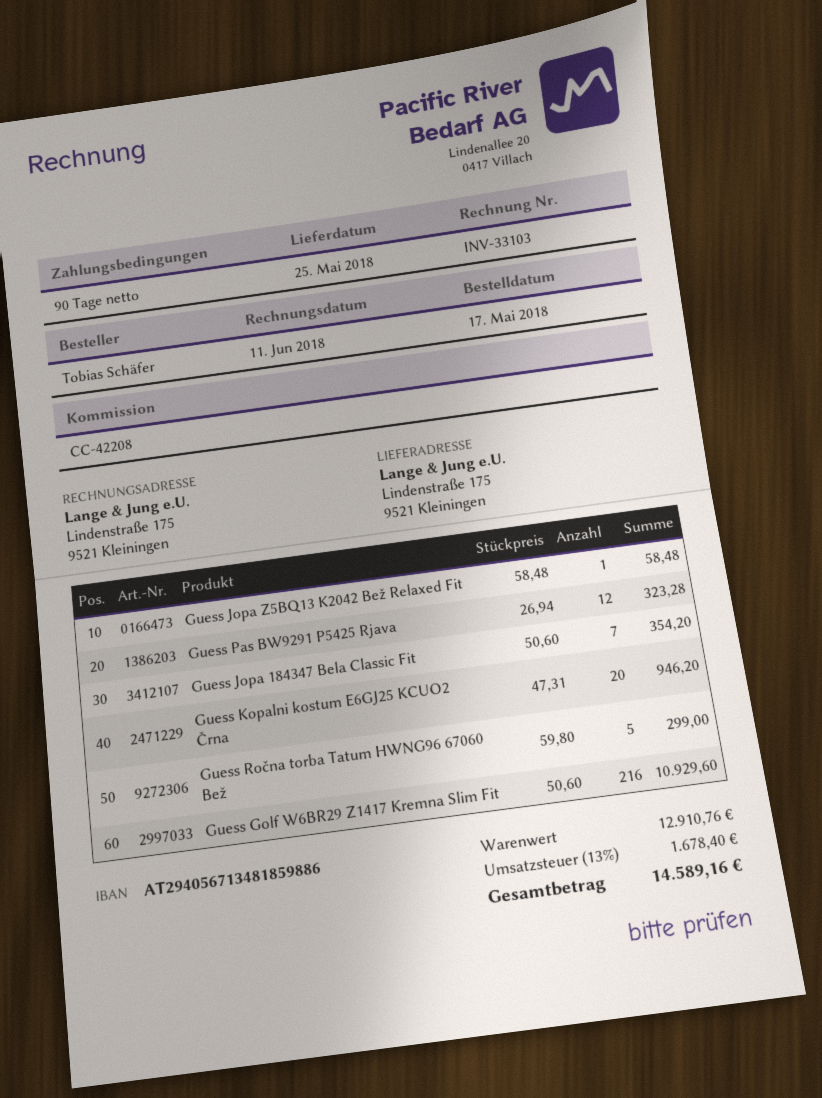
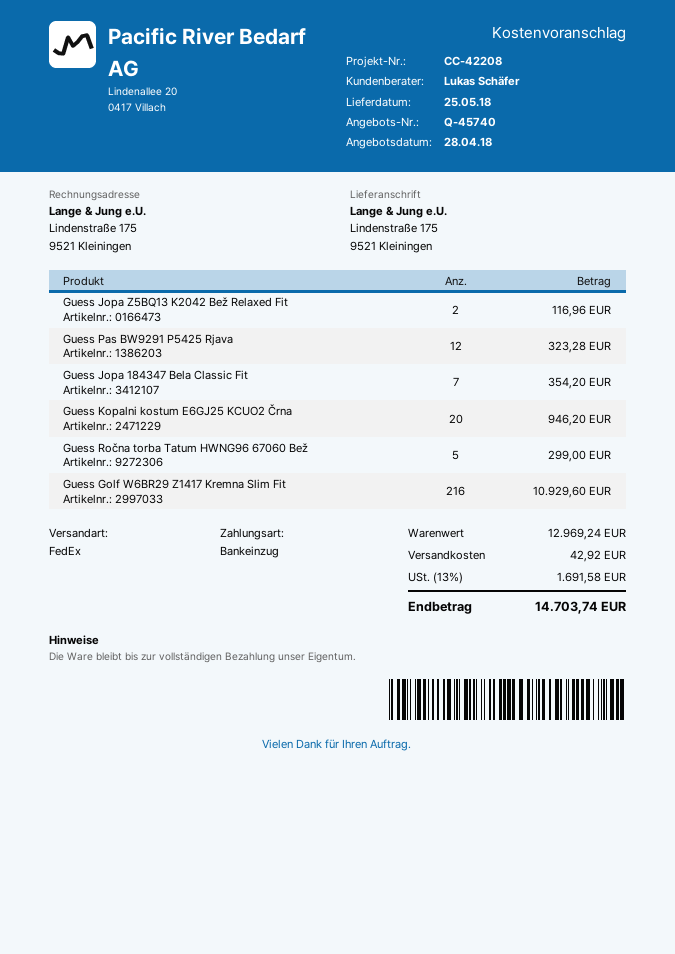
Guess Jopa Z5BQ13 K2042 Bež Relaxed Fit: 1 for 58.48 -> 2 for 116.96
subtotal: 12910.76 -> 12969.24
shipping: none -> 42.92
tax: 13% = 1678.40 -> 13% = 1691.58
total: 14589.16 -> 14703.74

